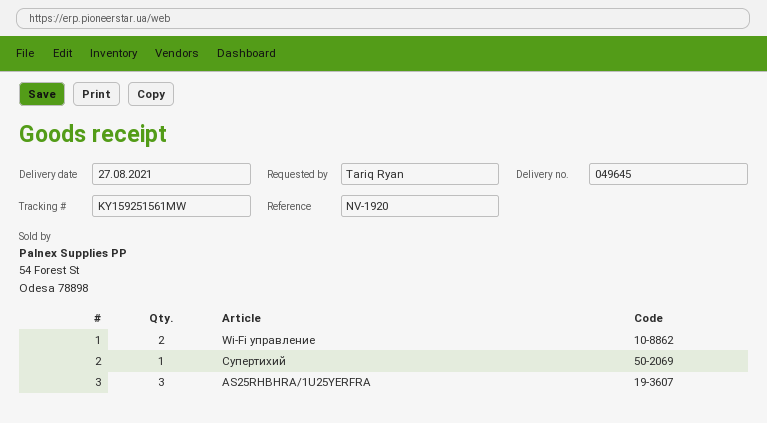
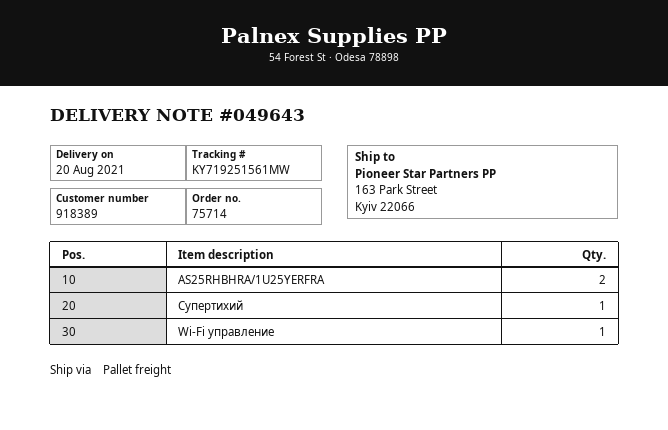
delivery note number: 049645 -> 049643
delivery date: 2021-08-27 -> 2021-08-20
tracking number: KY159251561MW -> KY719251561MW
Wi-Fi управление: 2 -> 1
AS25RHBHRA/1U25YERFRA: 3 -> 2

